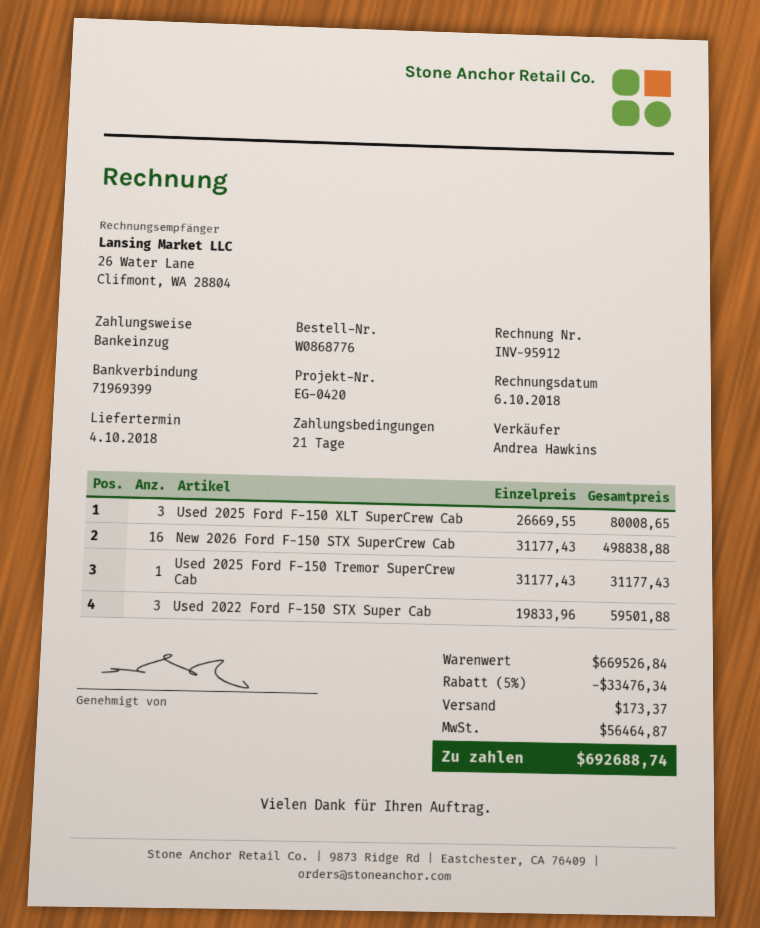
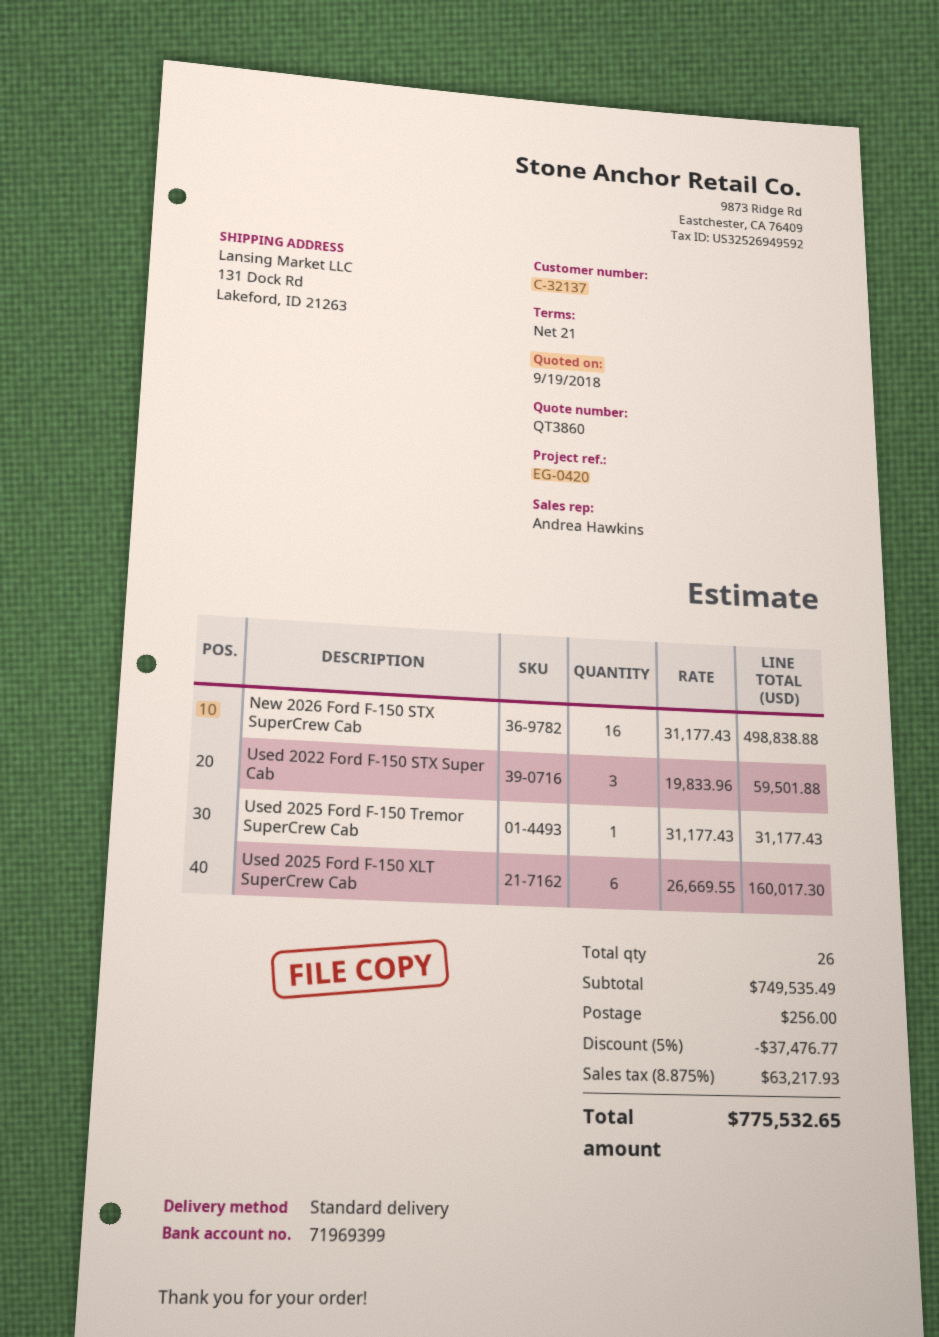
Used 2025 Ford F-150 XLT SuperCrew Cab: 3 x 26669.55 = 80008.65 -> 6 x 26669.55 = 160017.30
subtotal: 669526.84 -> 749535.49
discount: 5% = 33476.34 -> 5% = 37476.77
shipping: 173.37 -> 256.00
tax: 56464.87 -> 63217.93
total: 692688.74 -> 775532.65

